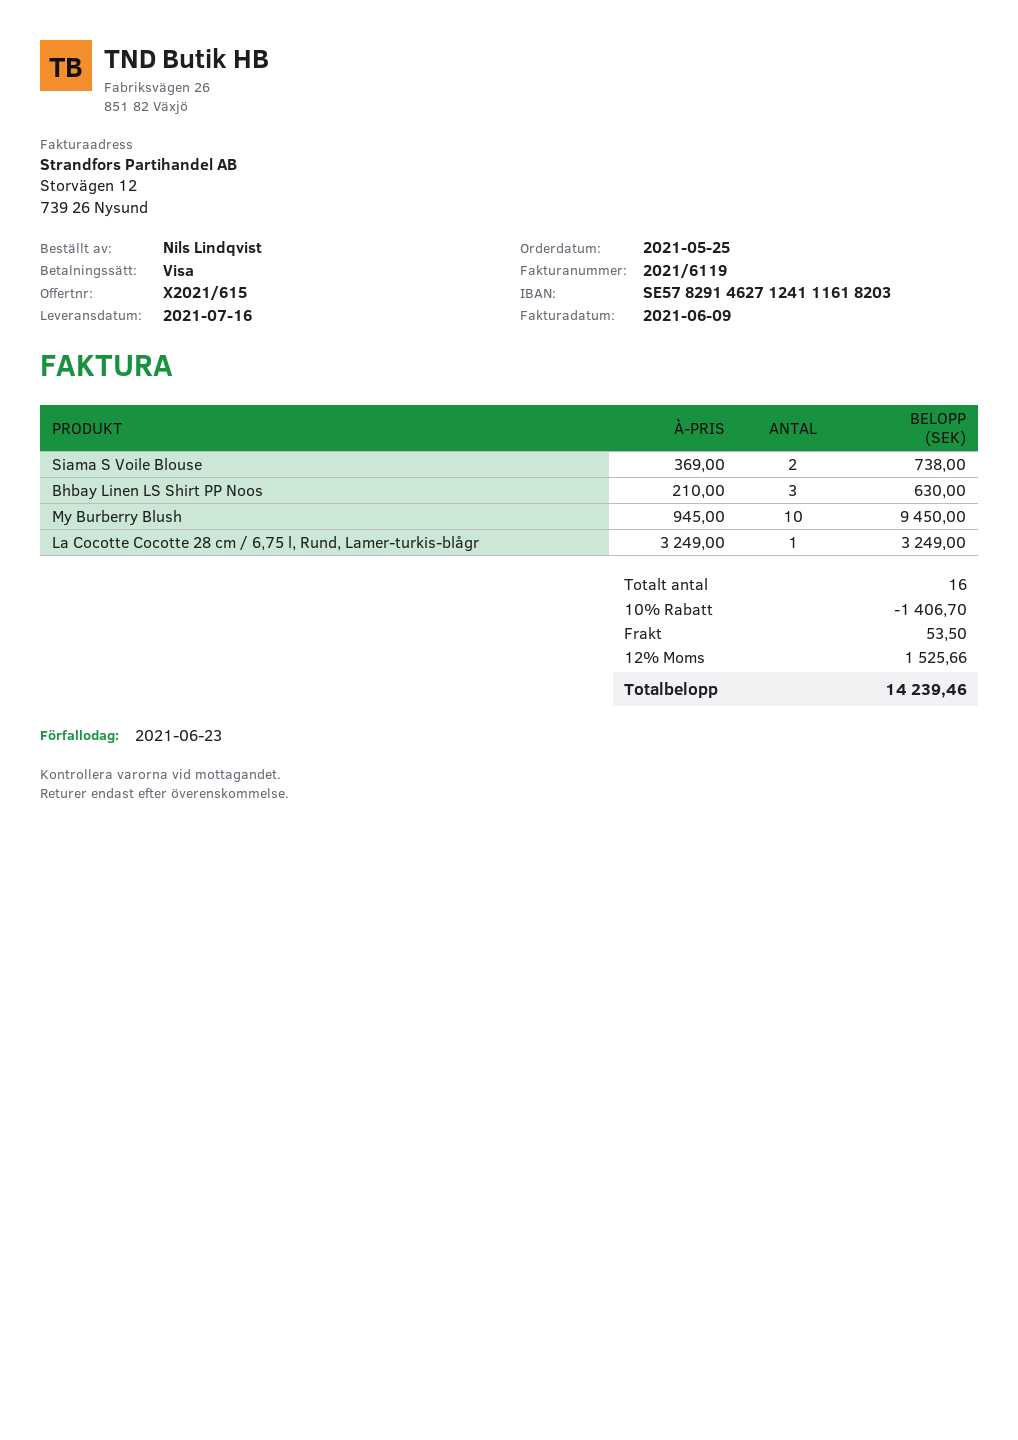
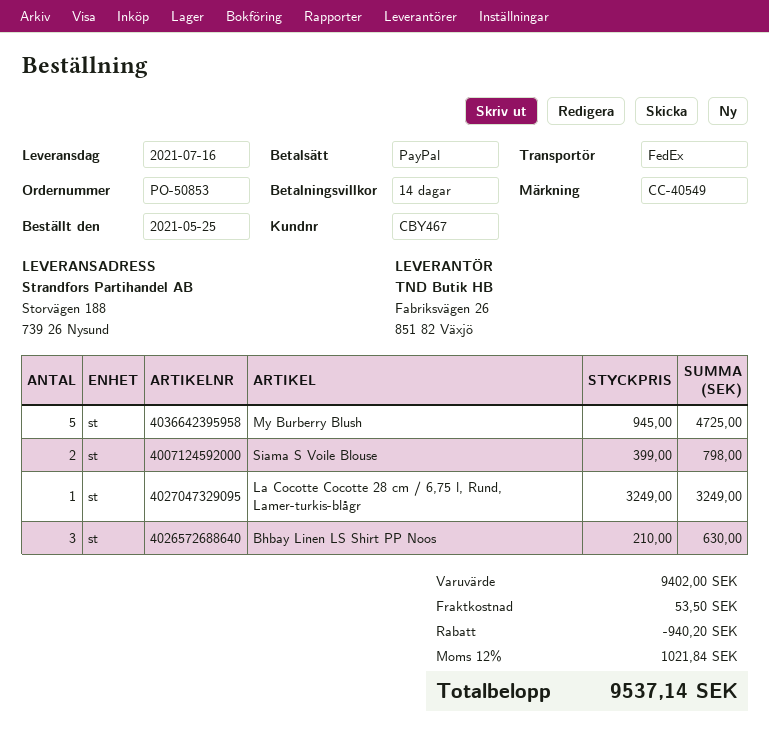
payment method: Visa -> PayPal
Siama S Voile Blouse: 2 x 369.00 = 738.00 -> 2 x 399.00 = 798.00
My Burberry Blush: 10 x 945.00 = 9450.00 -> 5 x 945.00 = 4725.00
discount: 1406.70 -> 940.20
tax: 12% = 1525.66 -> 12% = 1021.84
total: 14239.46 -> 9537.14

